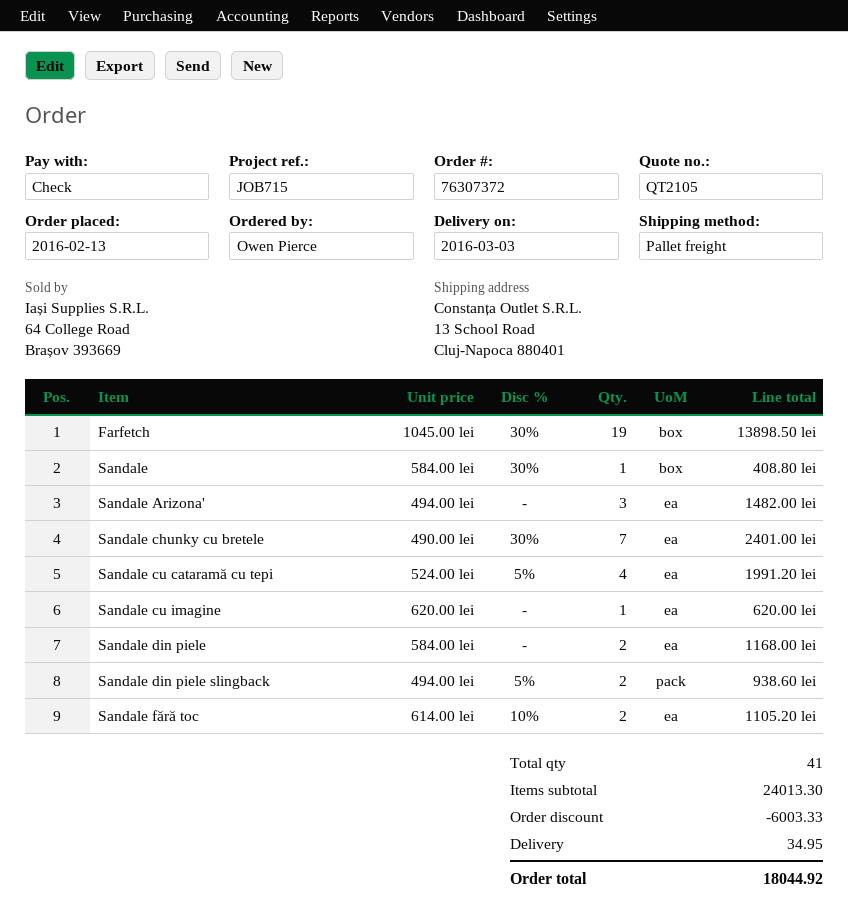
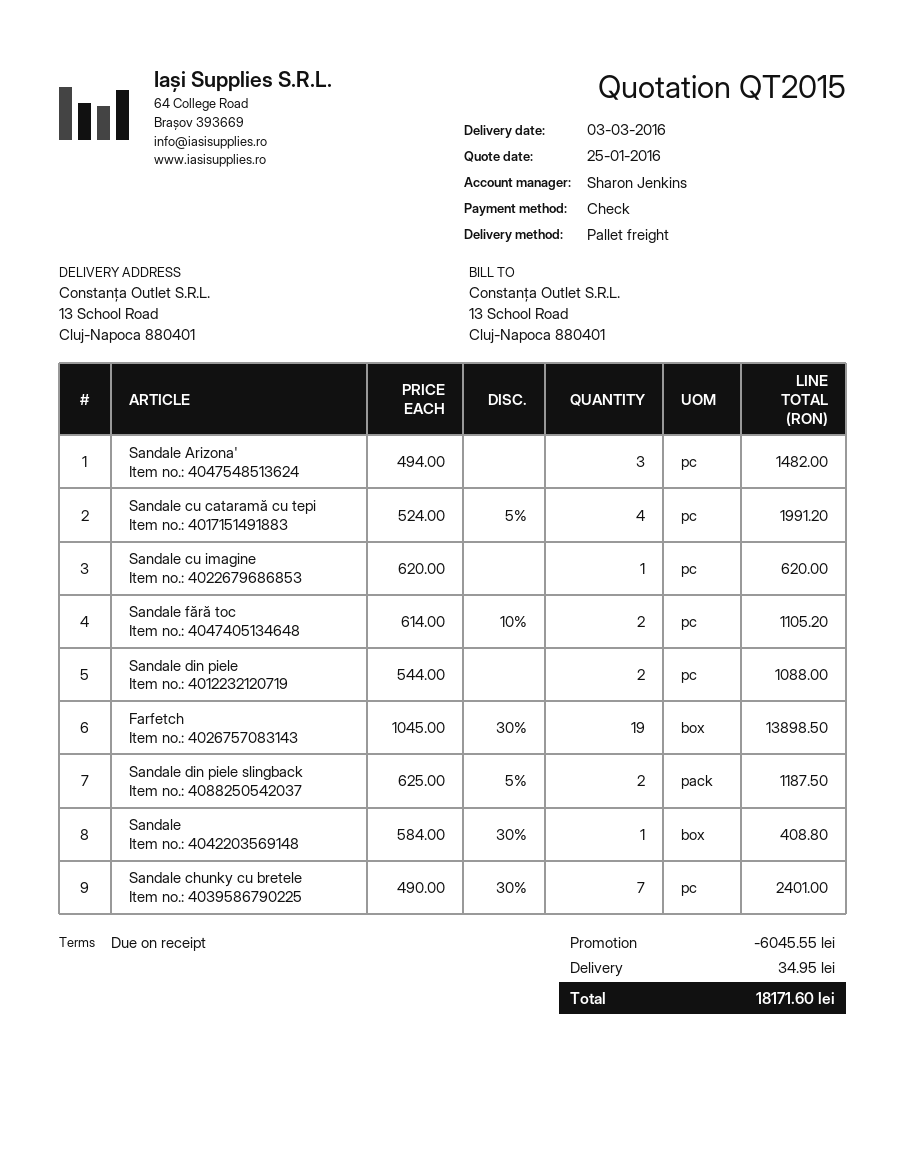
quote number: QT2105 -> QT2015
Sandale din piele: 2 x 584.00 = 1168.00 -> 2 x 544.00 = 1088.00
Sandale din piele slingback: 2 x 494.00 - 5% = 938.60 -> 2 x 625.00 - 5% = 1187.50
discount: 6003.33 -> 6045.55
total: 18044.92 -> 18171.60

